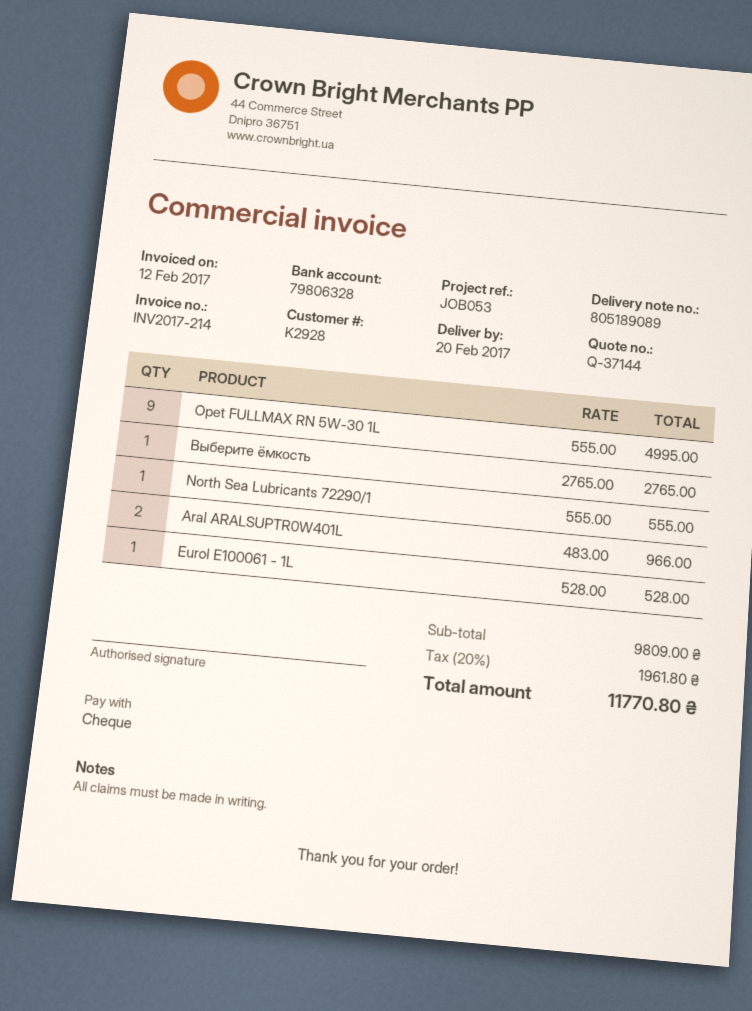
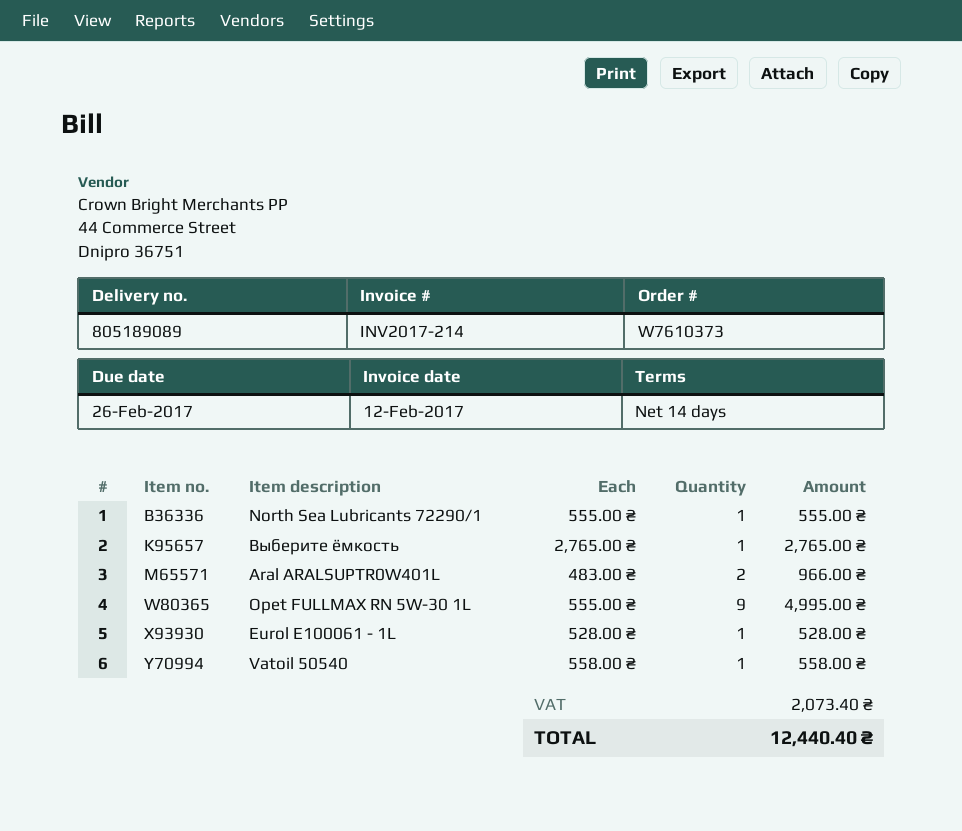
Vatoil 50540: none -> 1 x 558.00 = 558.00
tax: 1961.80 -> 2073.40
total: 11770.80 -> 12440.40

